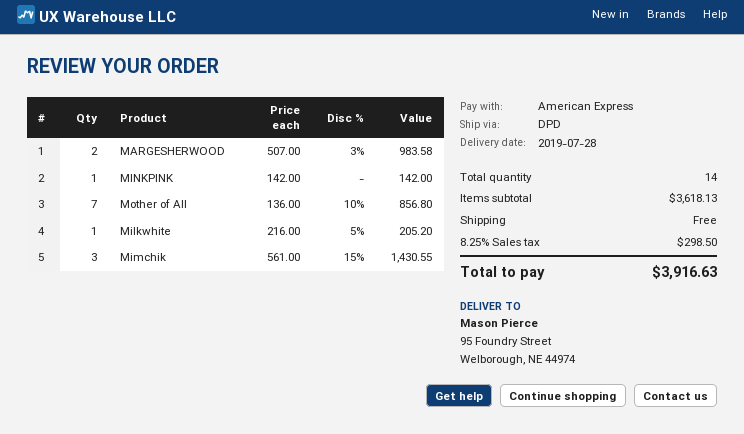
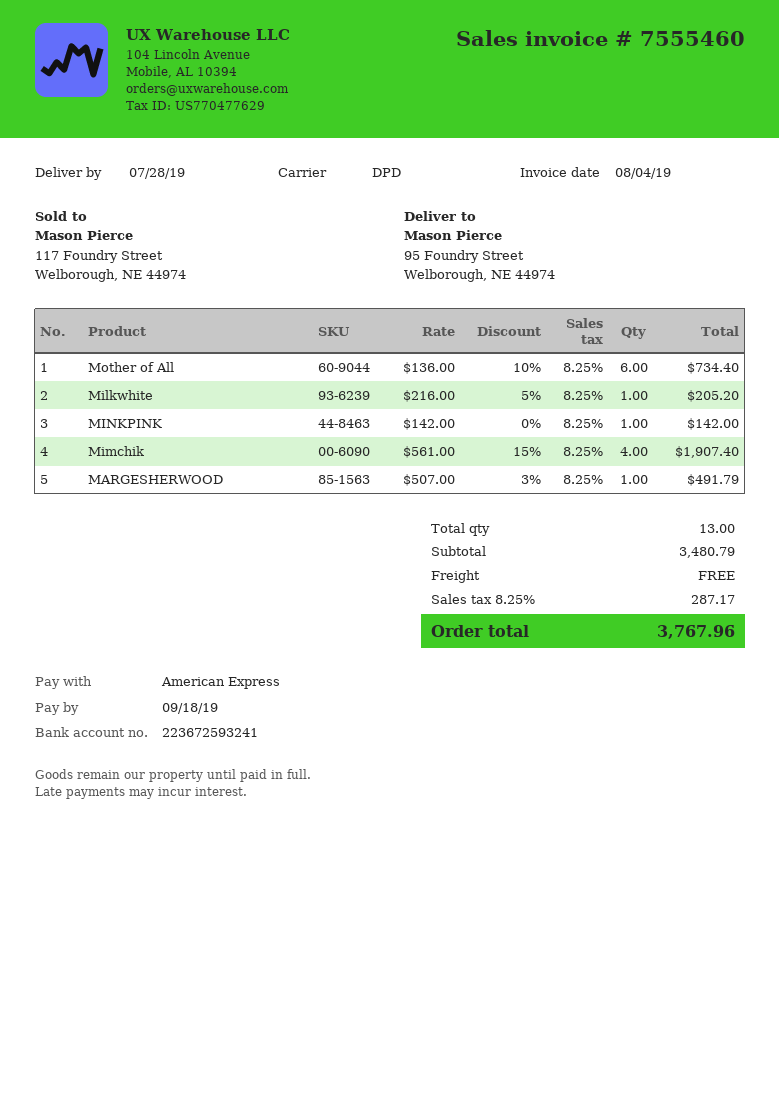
MARGESHERWOOD: 2 x 507.00 - 3% = 983.58 -> 1 x 507.00 - 3% = 491.79
Mother of All: 7 x 136.00 - 10% = 856.80 -> 6 x 136.00 - 10% = 734.40
Mimchik: 3 x 561.00 - 15% = 1430.55 -> 4 x 561.00 - 15% = 1907.40
total quantity: 14 -> 13
subtotal: 3618.13 -> 3480.79
tax: 8.25% = 298.50 -> 8.25% = 287.17
total: 3916.63 -> 3767.96

